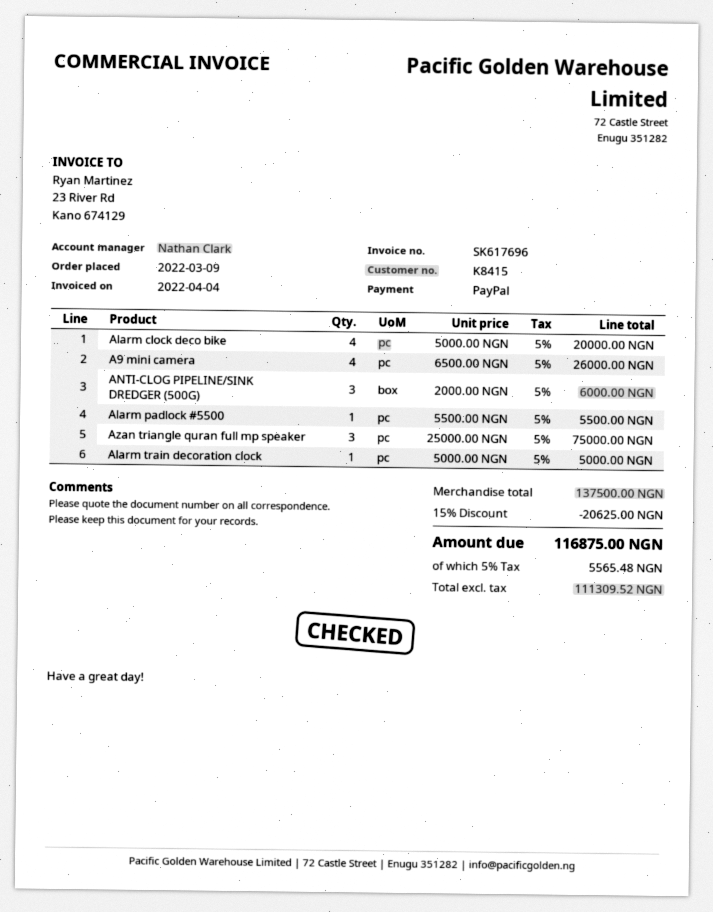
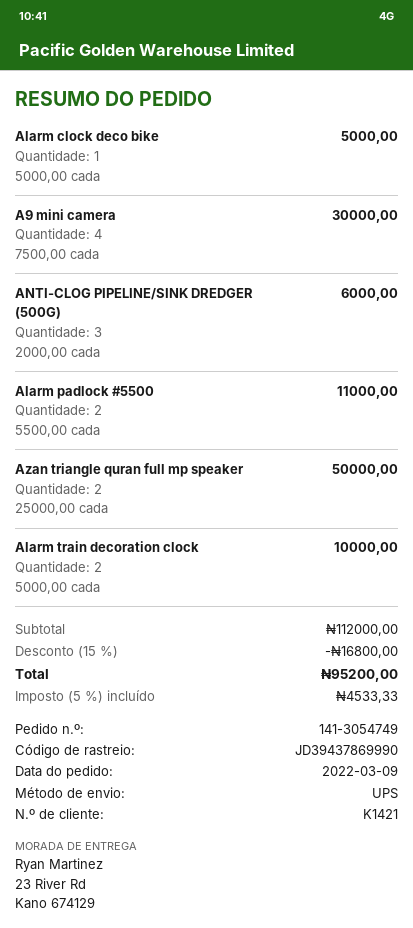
customer number: K8415 -> K1421
Alarm clock deco bike: 4 x 5000.00 = 20000.00 -> 1 x 5000.00 = 5000.00
A9 mini camera: 4 x 6500.00 = 26000.00 -> 4 x 7500.00 = 30000.00
Alarm padlock #5500: 1 x 5500.00 = 5500.00 -> 2 x 5500.00 = 11000.00
Azan triangle quran full mp speaker: 3 x 25000.00 = 75000.00 -> 2 x 25000.00 = 50000.00
Alarm train decoration clock: 1 x 5000.00 = 5000.00 -> 2 x 5000.00 = 10000.00
subtotal: 137500.00 -> 112000.00
discount: 15% = 20625.00 -> 15% = 16800.00
tax: 5% = 5565.48 -> 5% = 4533.33
total: 116875.00 -> 95200.00

